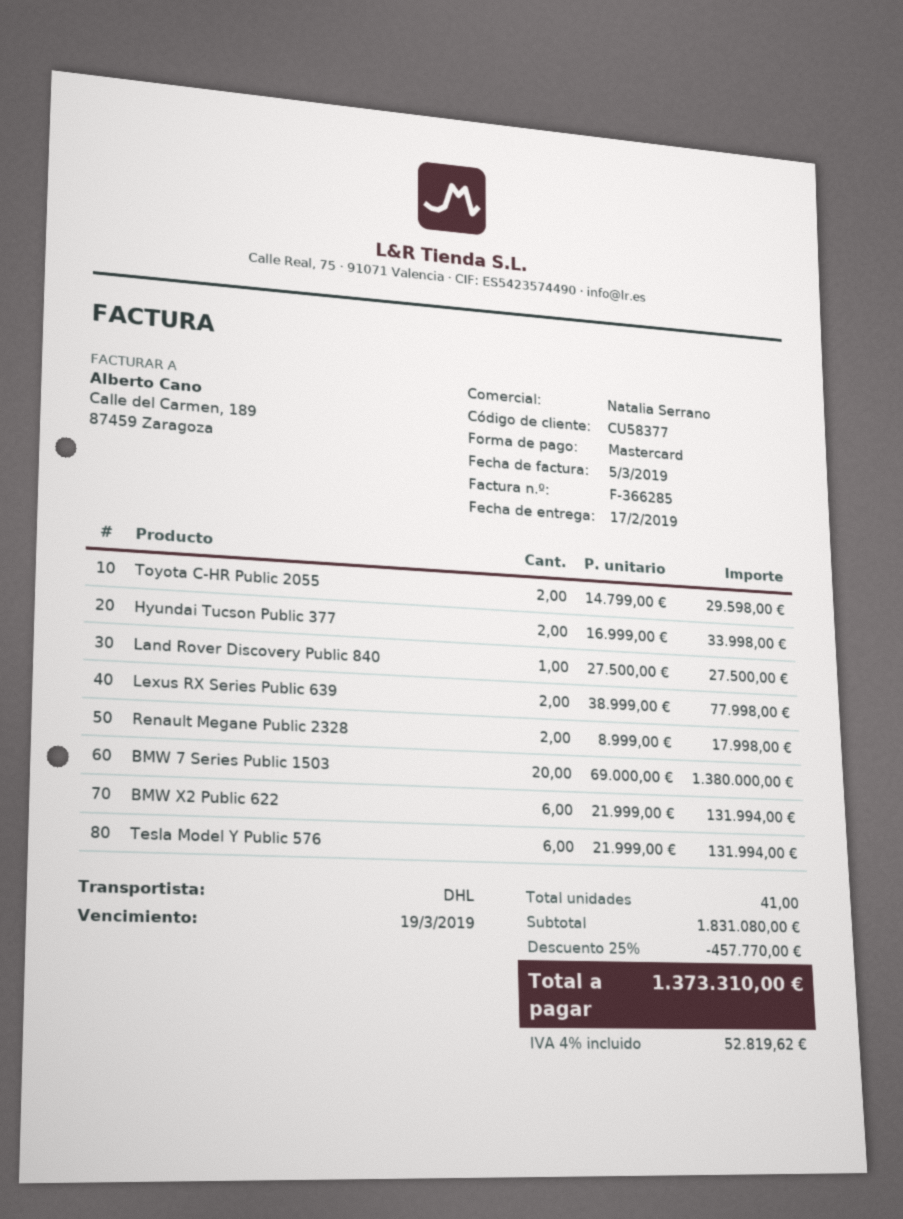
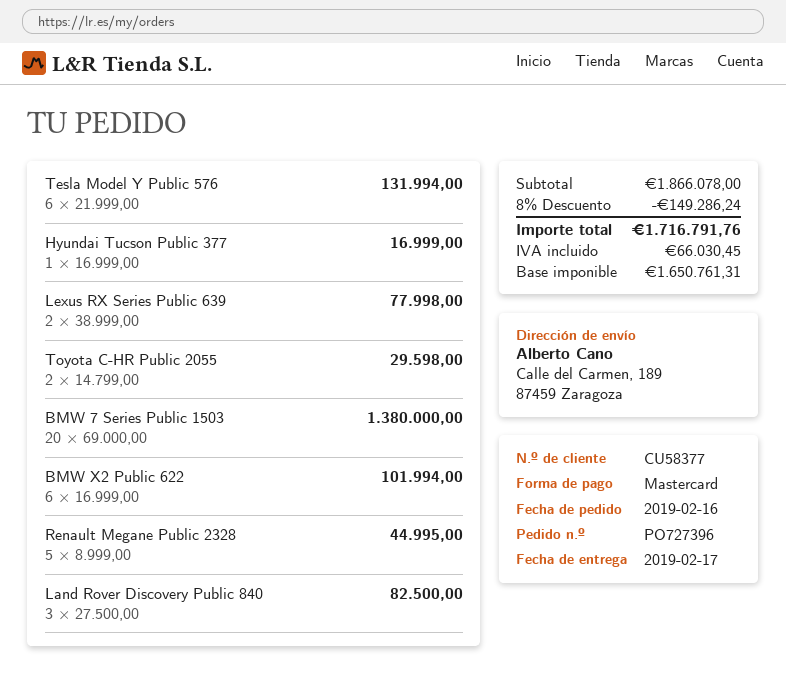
Hyundai Tucson Public 377: 2 x 16999.00 = 33998.00 -> 1 x 16999.00 = 16999.00
Land Rover Discovery Public 840: 1 x 27500.00 = 27500.00 -> 3 x 27500.00 = 82500.00
Renault Megane Public 2328: 2 x 8999.00 = 17998.00 -> 5 x 8999.00 = 44995.00
BMW X2 Public 622: 6 x 21999.00 = 131994.00 -> 6 x 16999.00 = 101994.00
subtotal: 1831080.00 -> 1866078.00
discount: 25% = 457770.00 -> 8% = 149286.24
tax: 52819.62 -> 66030.45
total: 1373310.00 -> 1716791.76

